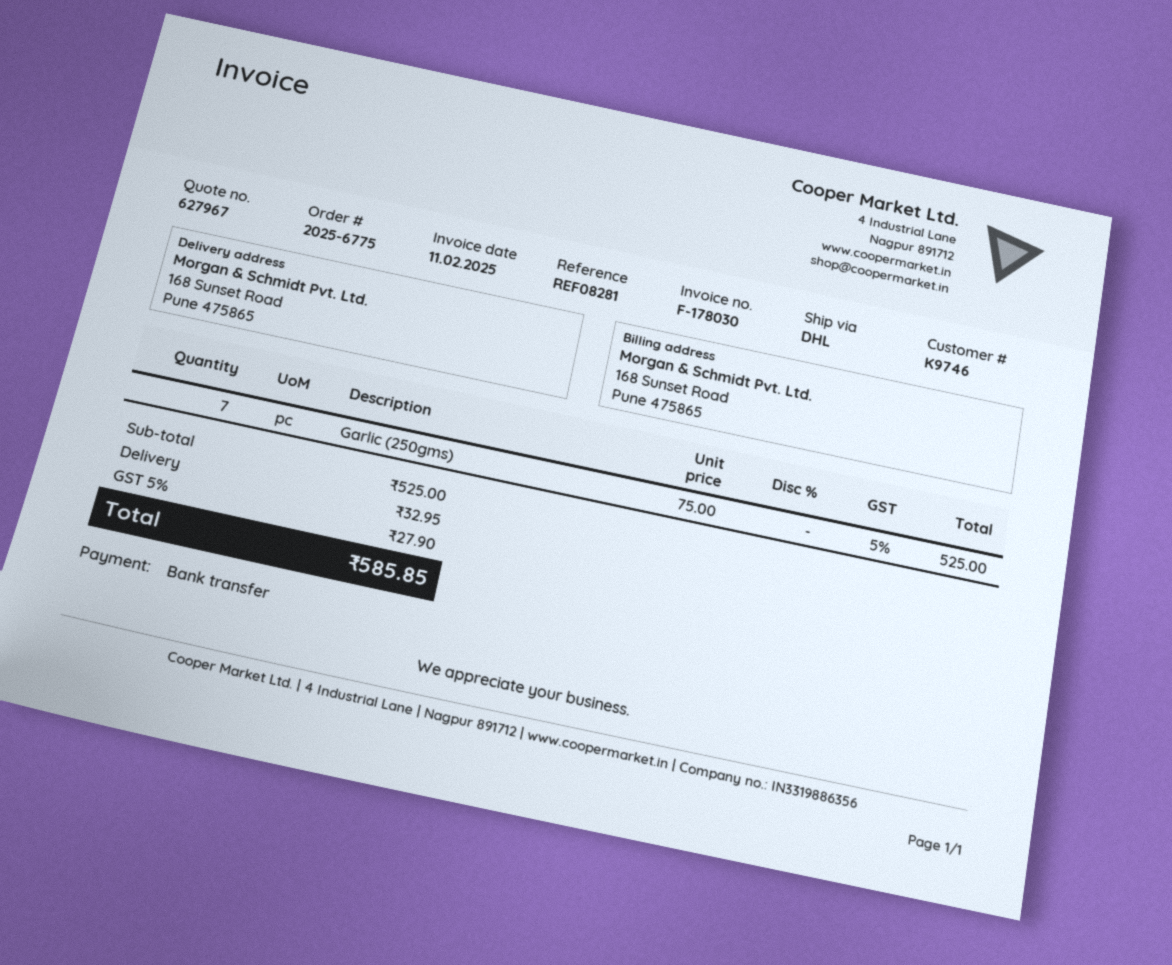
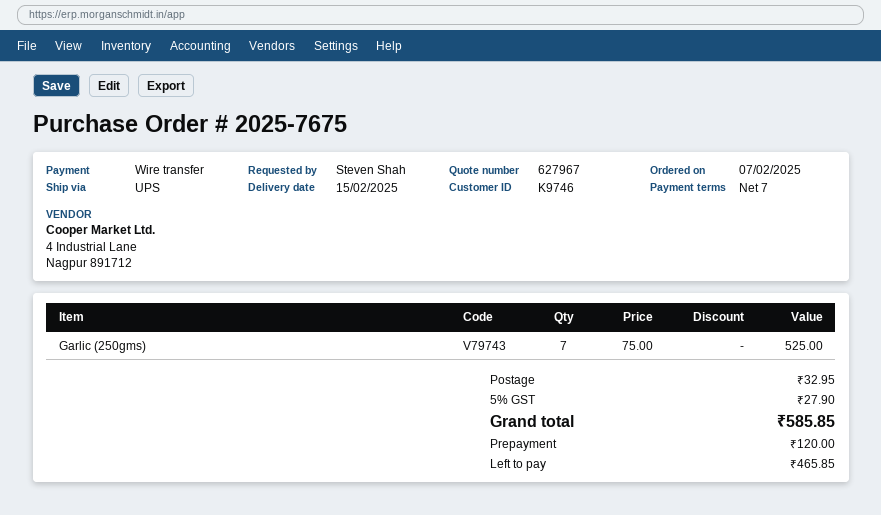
order number: 2025-6775 -> 2025-7675
shipping method: DHL -> UPS

